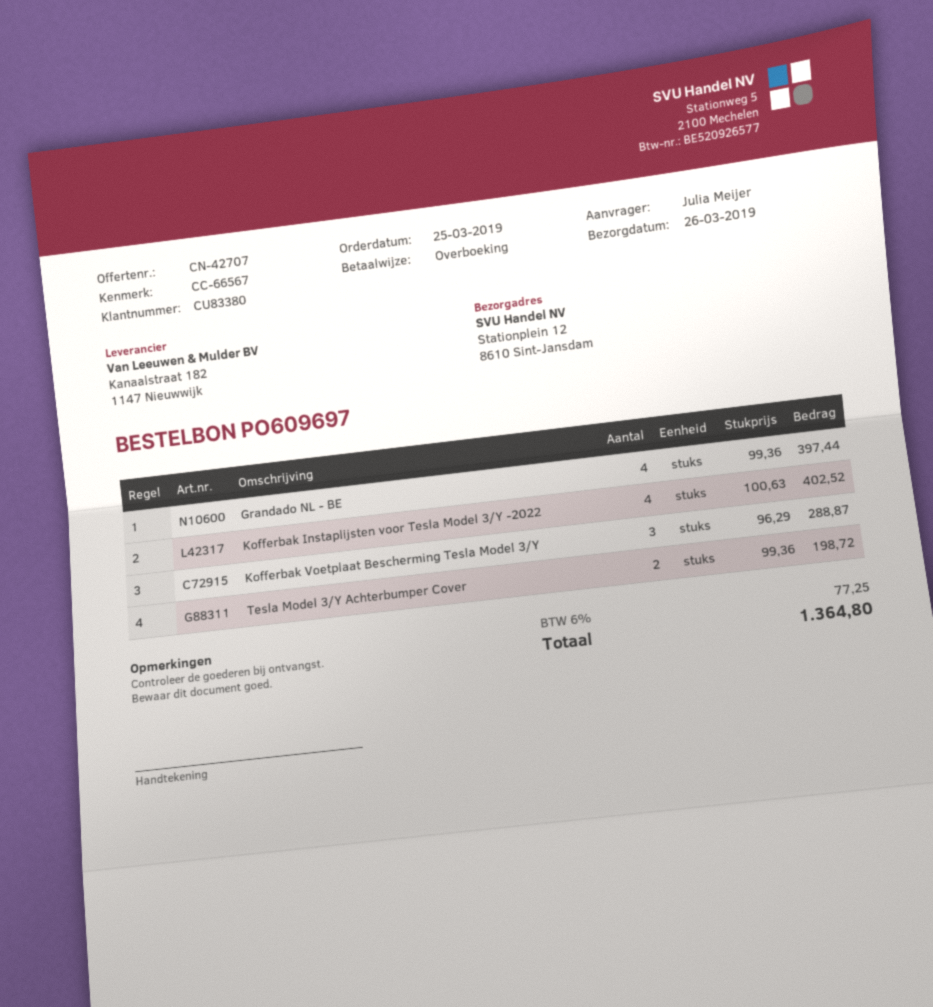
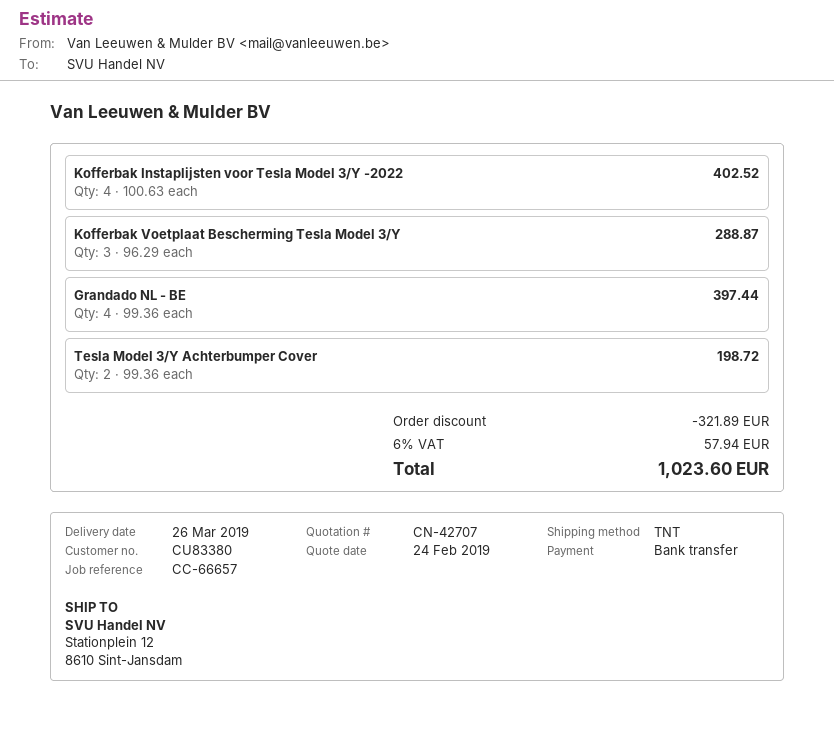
reference: CC-66567 -> CC-66657
discount: none -> 321.89
tax: 6% = 77.25 -> 6% = 57.94
total: 1364.80 -> 1023.60

